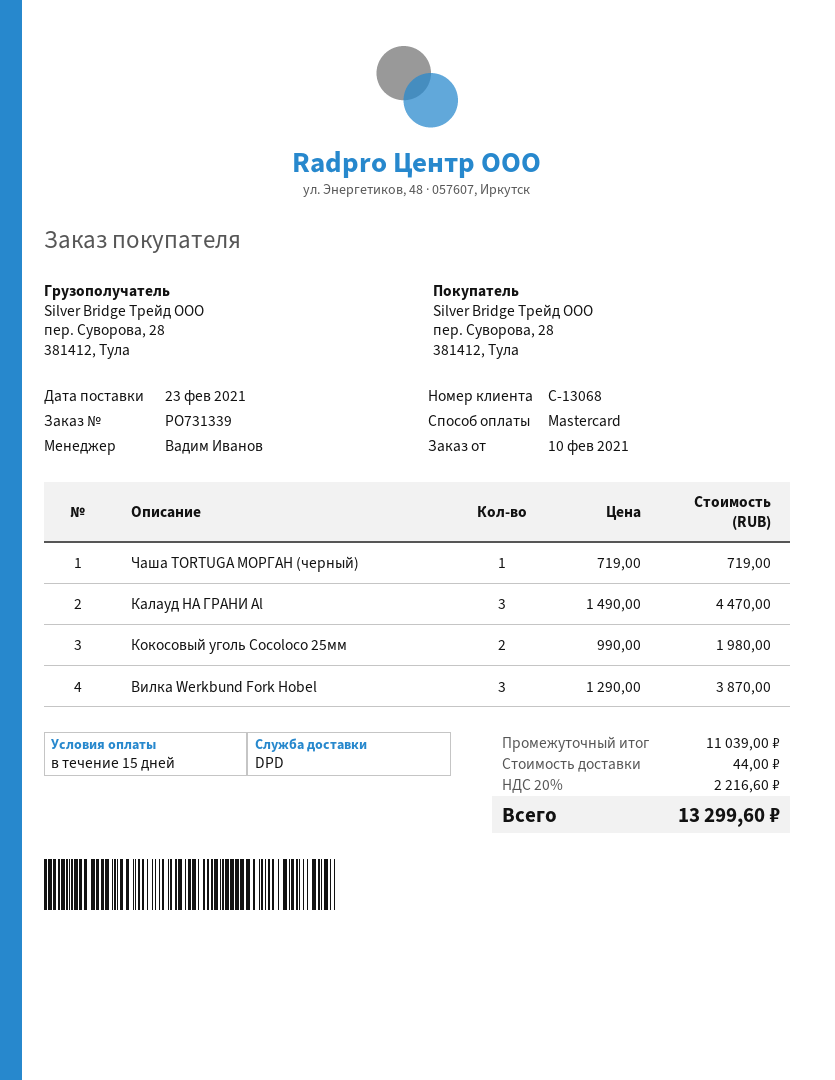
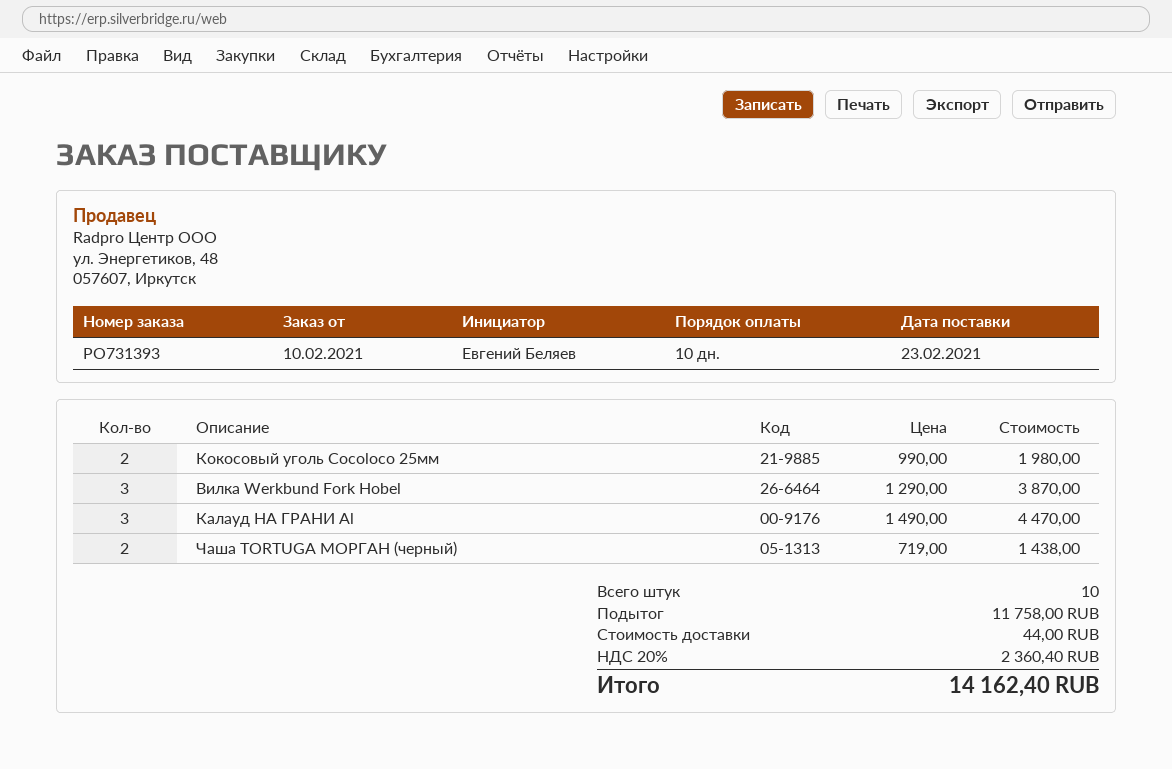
order number: PO731339 -> PO731393
payment terms: 15 days -> 10 days
Чаша TORTUGA МОРГАН (черный): 1 x 719.00 = 719.00 -> 2 x 719.00 = 1438.00
subtotal: 11039.00 -> 11758.00
tax: 20% = 2216.60 -> 20% = 2360.40
total: 13299.60 -> 14162.40

